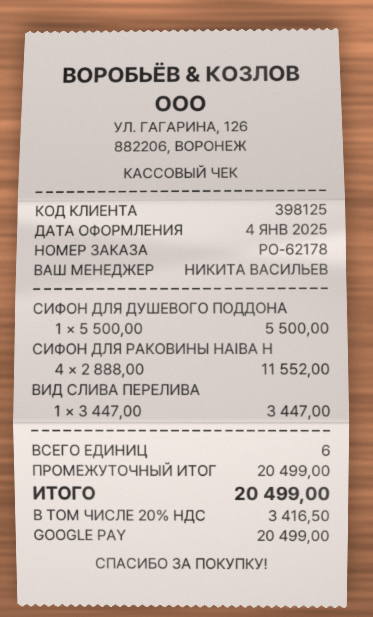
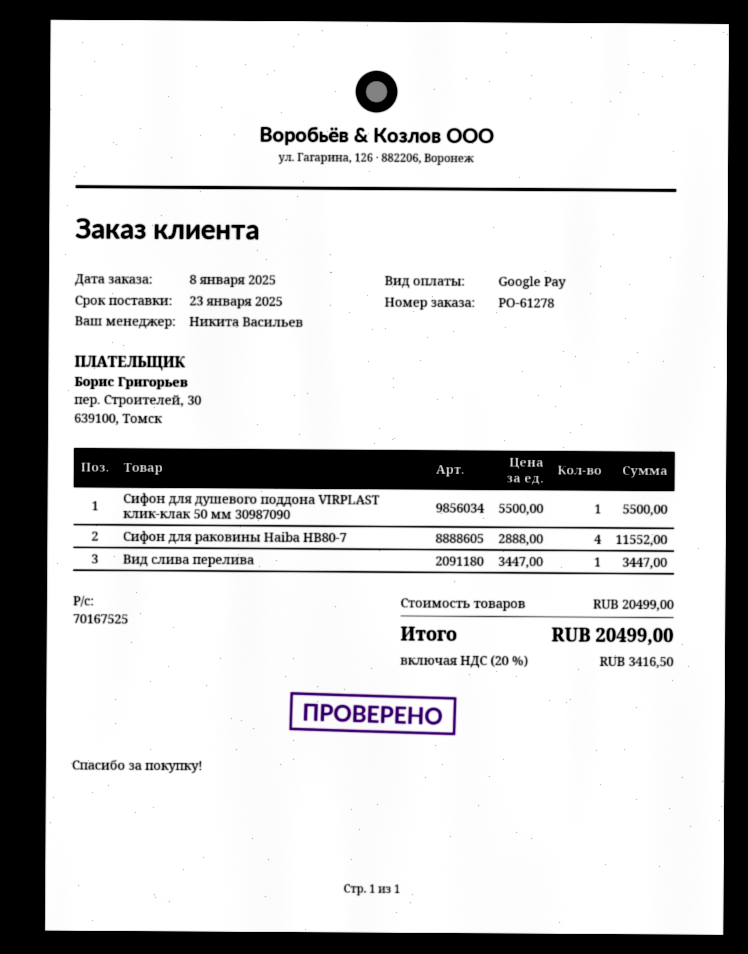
order number: PO-62178 -> PO-61278
order date: 2025-01-04 -> 2025-01-08

